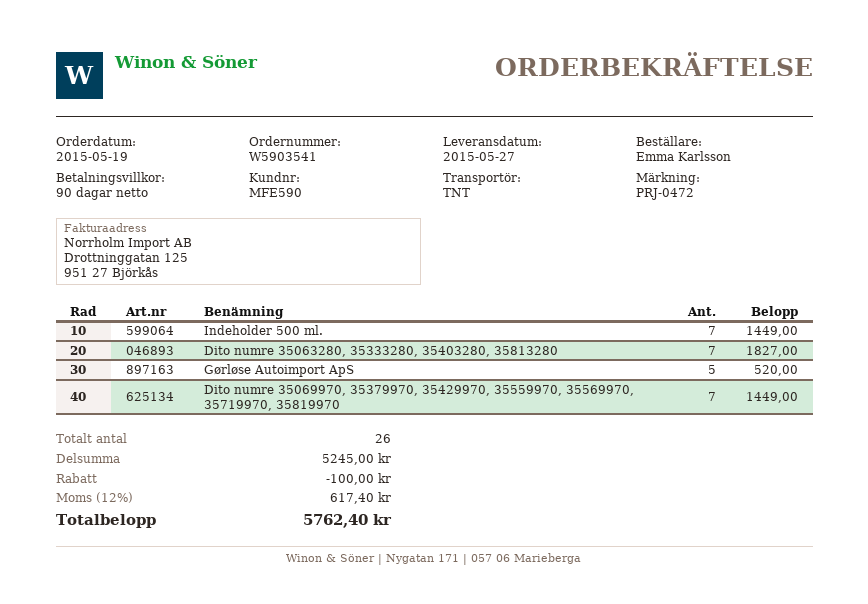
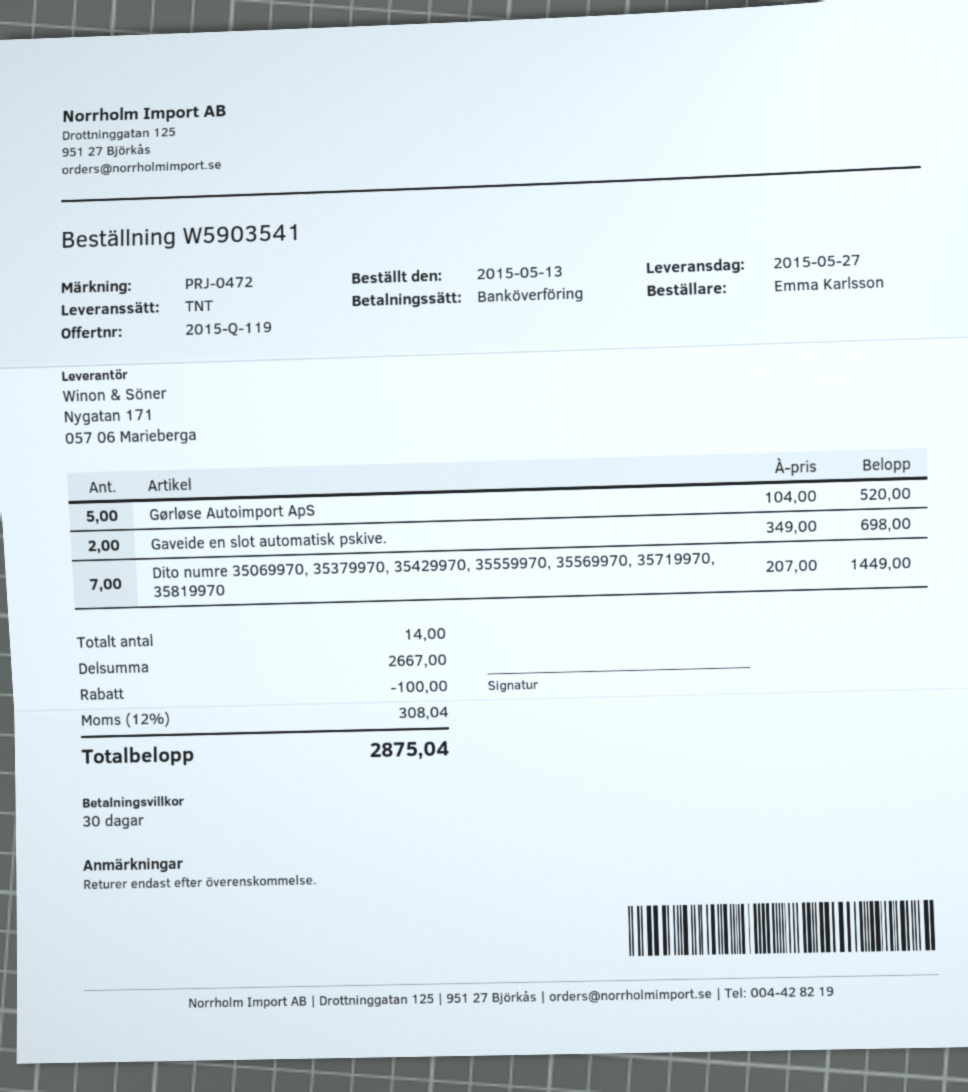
order date: 2015-05-19 -> 2015-05-13
payment terms: 90 days -> 30 days
Indeholder 500 ml.: 7 for 1449.00 -> none
Dito numre 35063280, 35333280, 35403280, 35813280: 7 for 1827.00 -> none
Gaveide en slot automatisk pskive.: none -> 2 for 698.00
total quantity: 26 -> 14
subtotal: 5245.00 -> 2667.00
tax: 12% = 617.40 -> 12% = 308.04
total: 5762.40 -> 2875.04

